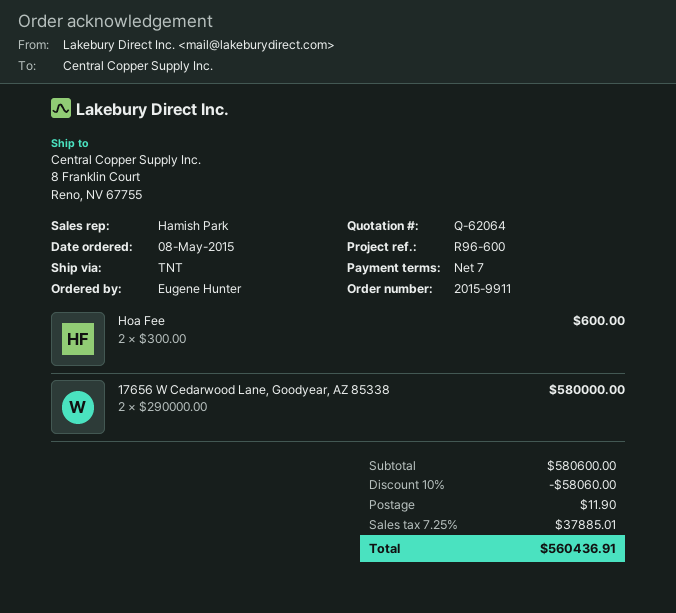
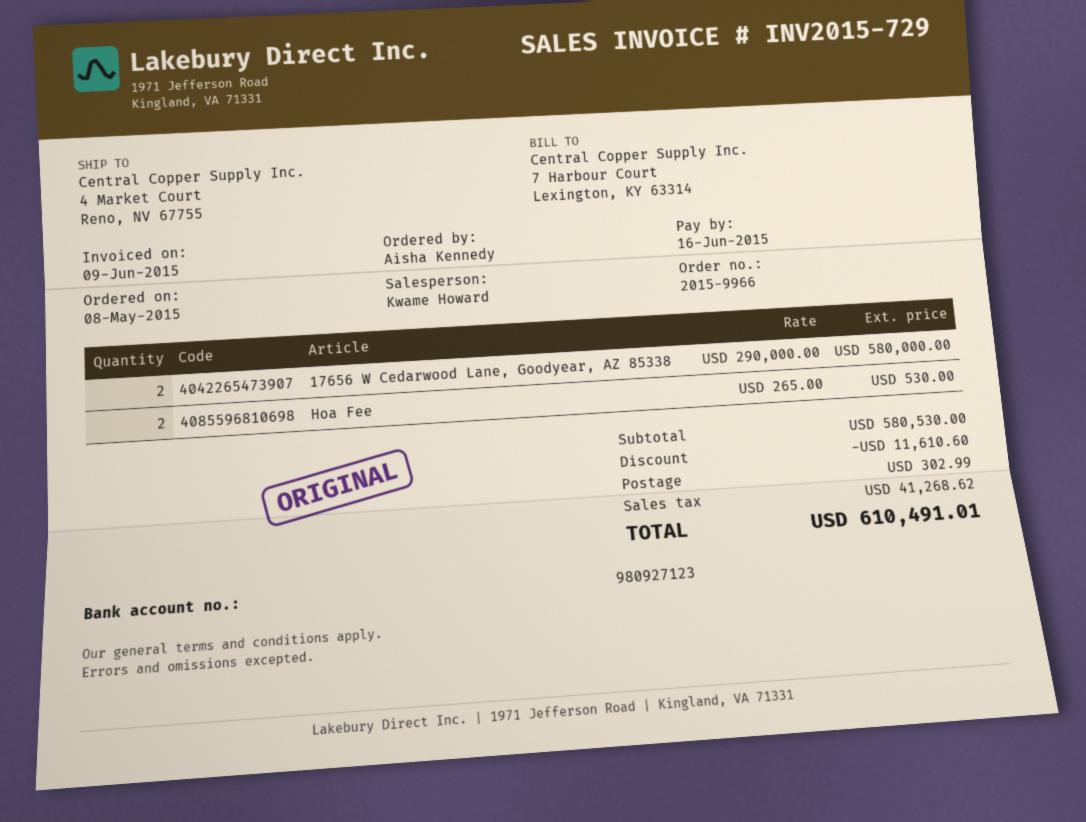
order number: 2015-9911 -> 2015-9966
ordered by: Eugene Hunter -> Aisha Kennedy
sales rep: Hamish Park -> Kwame Howard
ship to: 8 Franklin Court, Reno, NV 67755 -> 4 Market Court, Reno, NV 67755
Hoa Fee: 2 x 300.00 = 600.00 -> 2 x 265.00 = 530.00
subtotal: 580600.00 -> 580530.00
discount: 58060.00 -> 11610.60
shipping: 11.90 -> 302.99
tax: 37885.01 -> 41268.62
total: 560436.91 -> 610491.01

